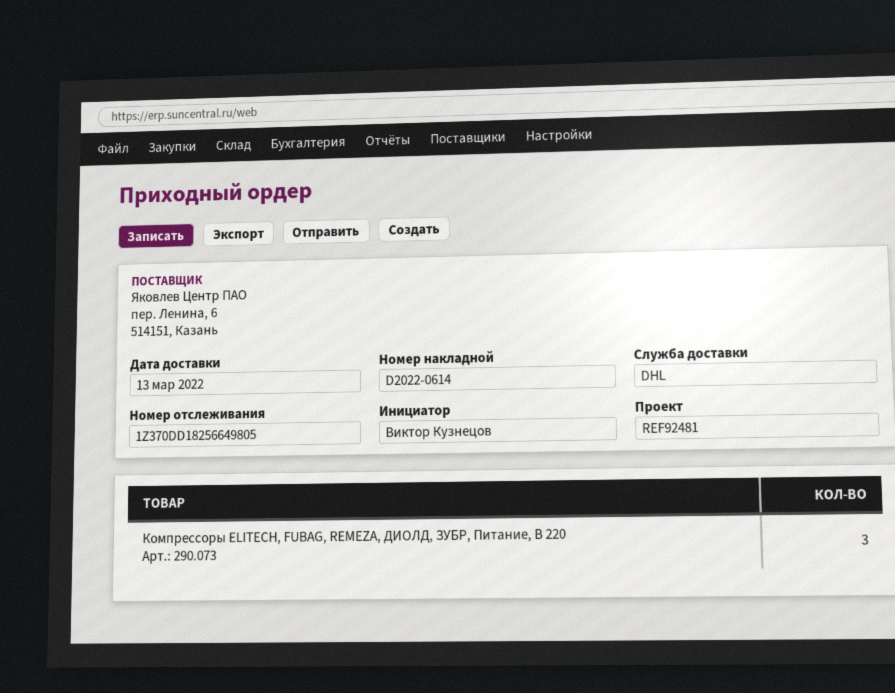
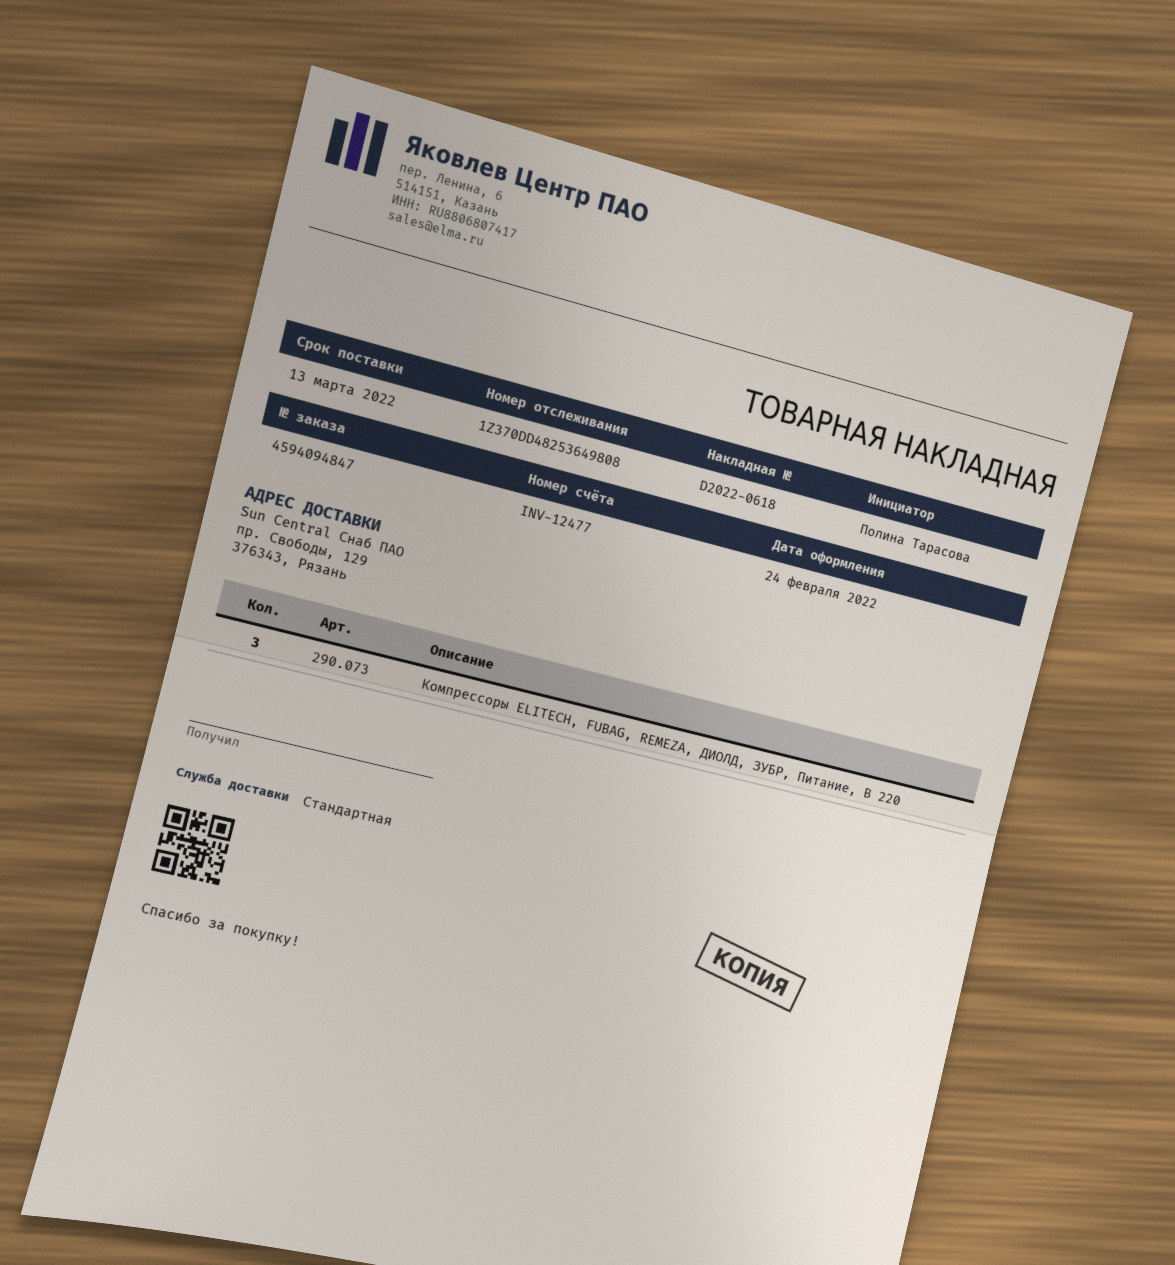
delivery note number: D2022-0614 -> D2022-0618
ordered by: Виктор Кузнецов -> Полина Тарасова
shipping method: DHL -> standard
tracking number: 1Z370DD18256649805 -> 1Z370DD48253649808

